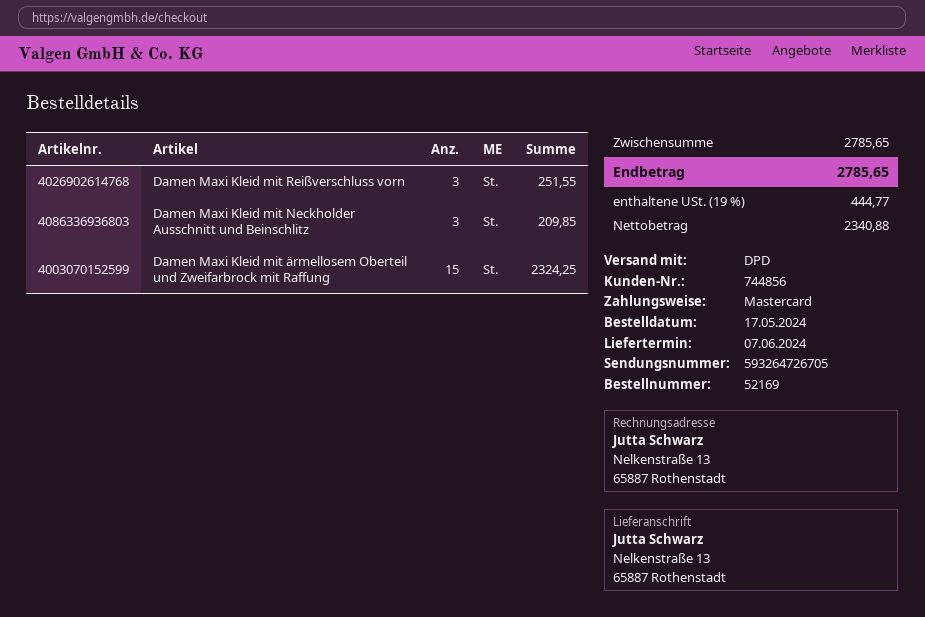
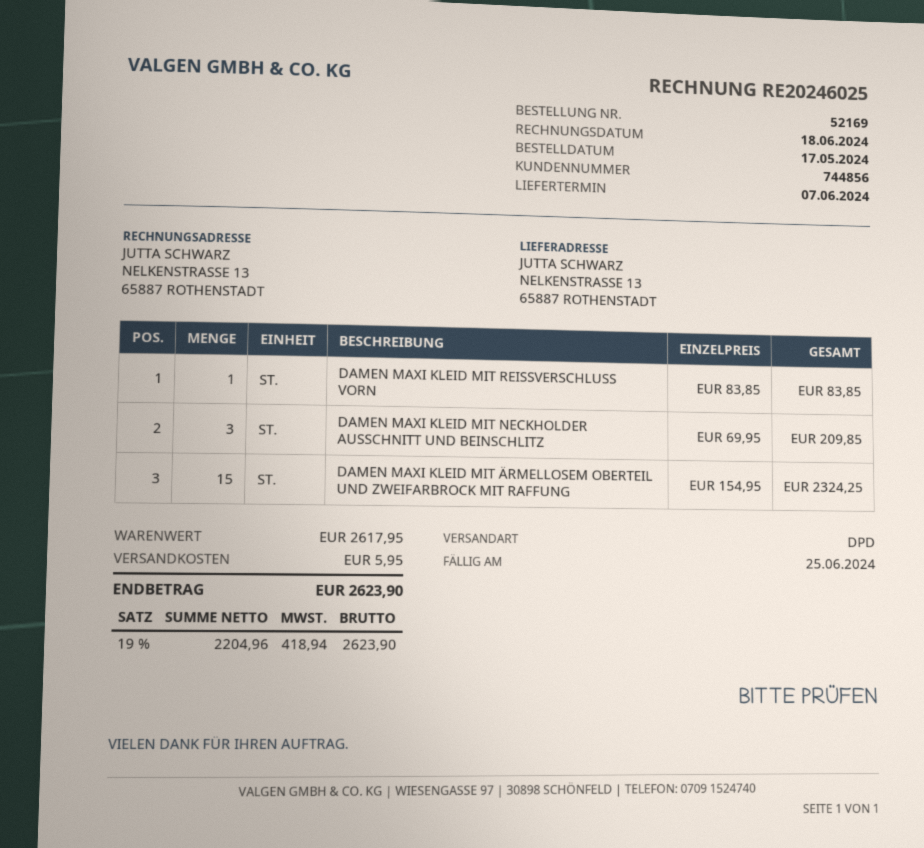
Damen Maxi Kleid mit Reißverschluss vorn: 3 for 251.55 -> 1 for 83.85
subtotal: 2785.65 -> 2617.95
shipping: none -> 5.95
net: 2340.88 -> 2204.96
tax: 19% = 444.77 -> 19% = 418.94
total: 2785.65 -> 2623.90

